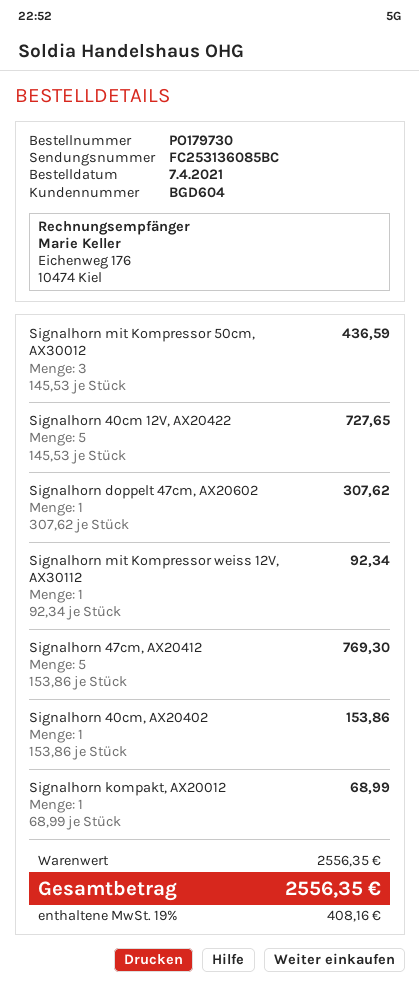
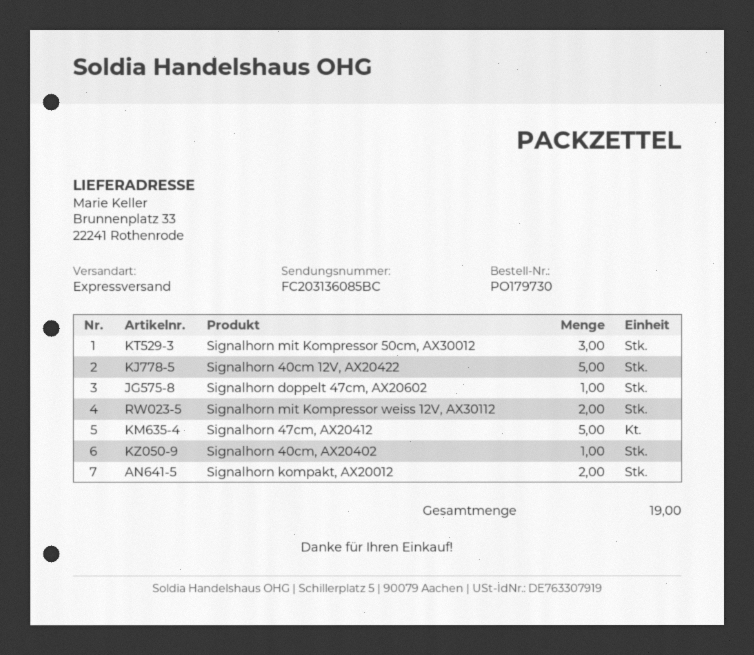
tracking number: FC253136085BC -> FC203136085BC
Signalhorn mit Kompressor weiss 12V, AX30112: 1 -> 2
Signalhorn kompakt, AX20012: 1 -> 2

